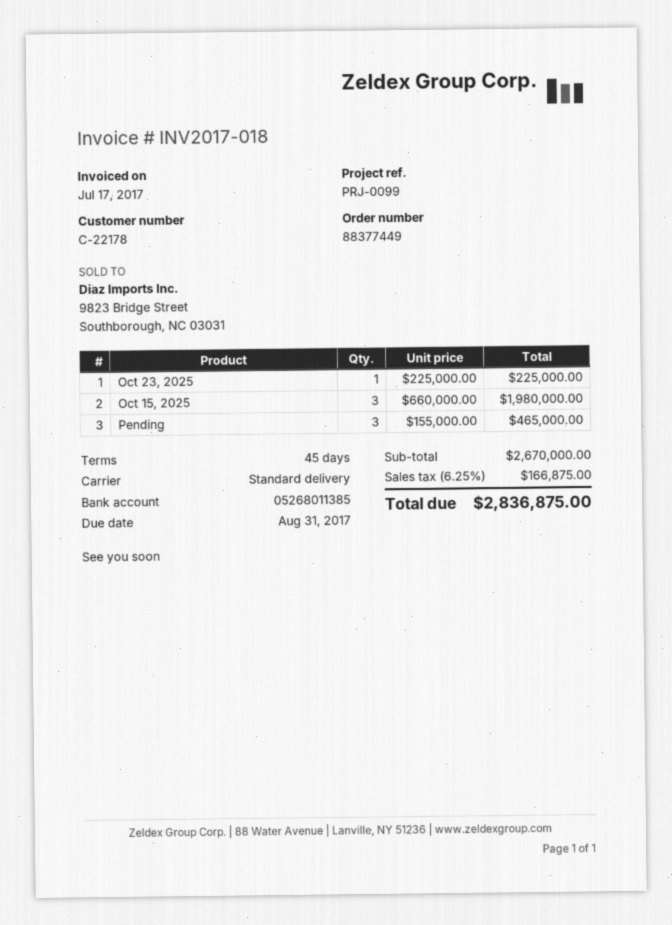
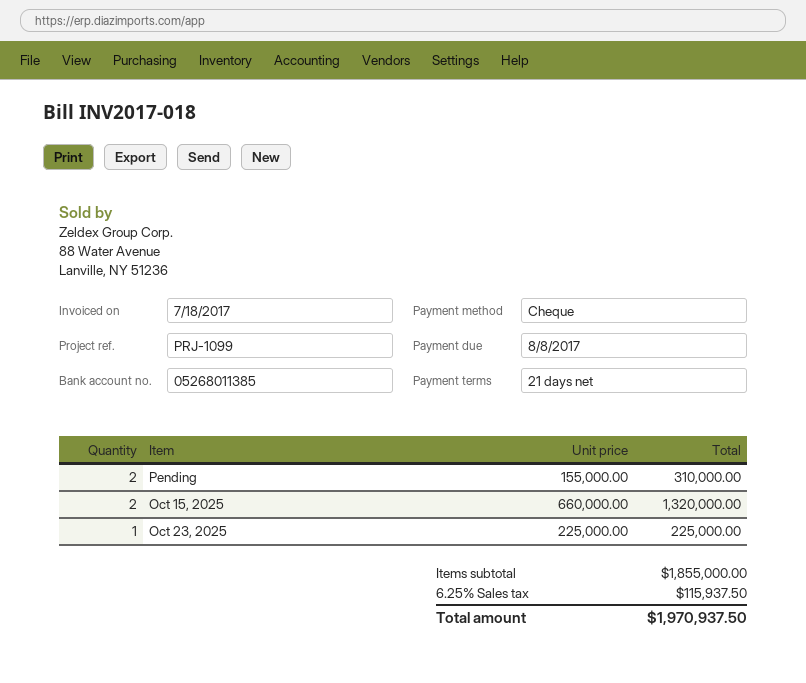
invoice date: 2017-07-17 -> 2017-07-18
payment terms: 45 days -> 21 days
due date: 2017-08-31 -> 2017-08-08
reference: PRJ-0099 -> PRJ-1099
Oct 15, 2025: 3 x 660000.00 = 1980000.00 -> 2 x 660000.00 = 1320000.00
Pending: 3 x 155000.00 = 465000.00 -> 2 x 155000.00 = 310000.00
subtotal: 2670000.00 -> 1855000.00
tax: 6.25% = 166875.00 -> 6.25% = 115937.50
total: 2836875.00 -> 1970937.50

